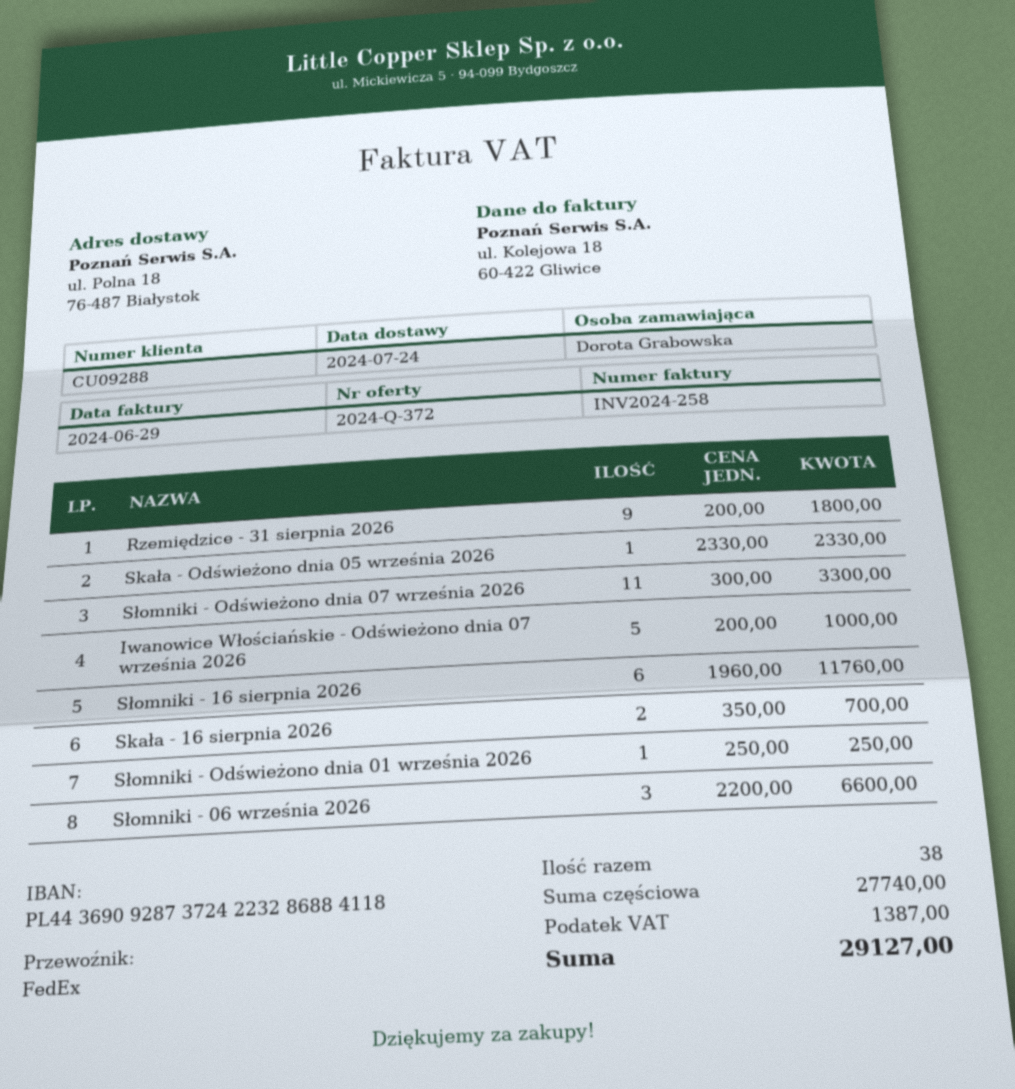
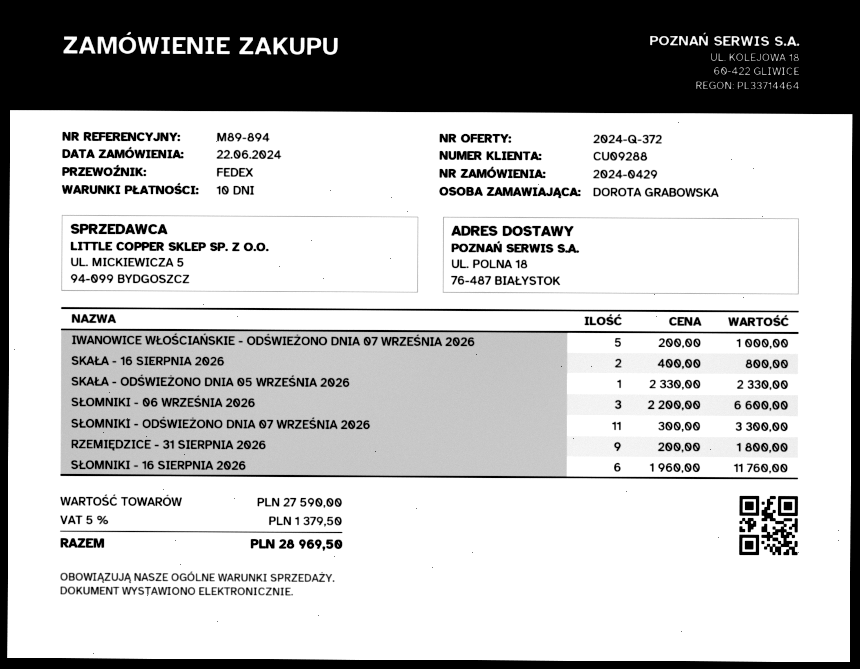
Skała - 16 sierpnia 2026: 2 x 350.00 = 700.00 -> 2 x 400.00 = 800.00
Słomniki - Odświeżono dnia 01 września 2026: 1 x 250.00 = 250.00 -> none
subtotal: 27740.00 -> 27590.00
tax: 1387.00 -> 1379.50
total: 29127.00 -> 28969.50

